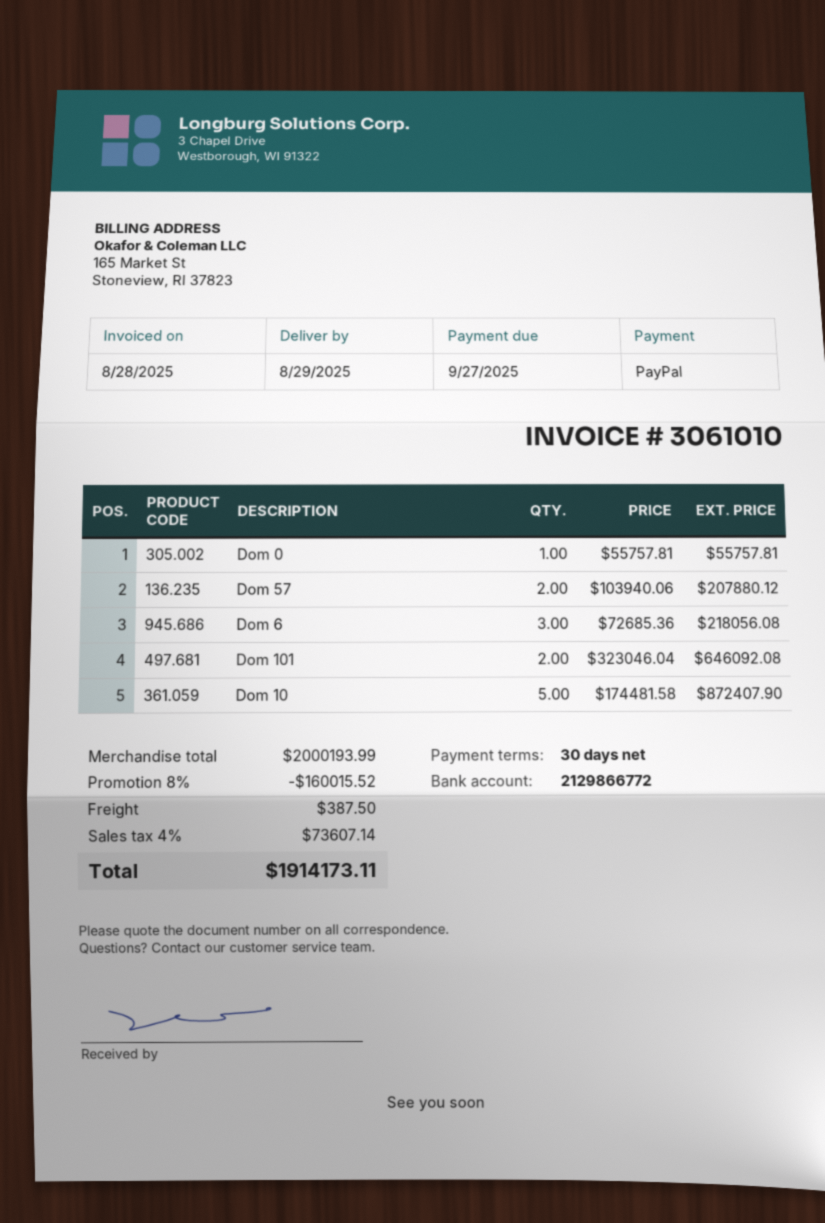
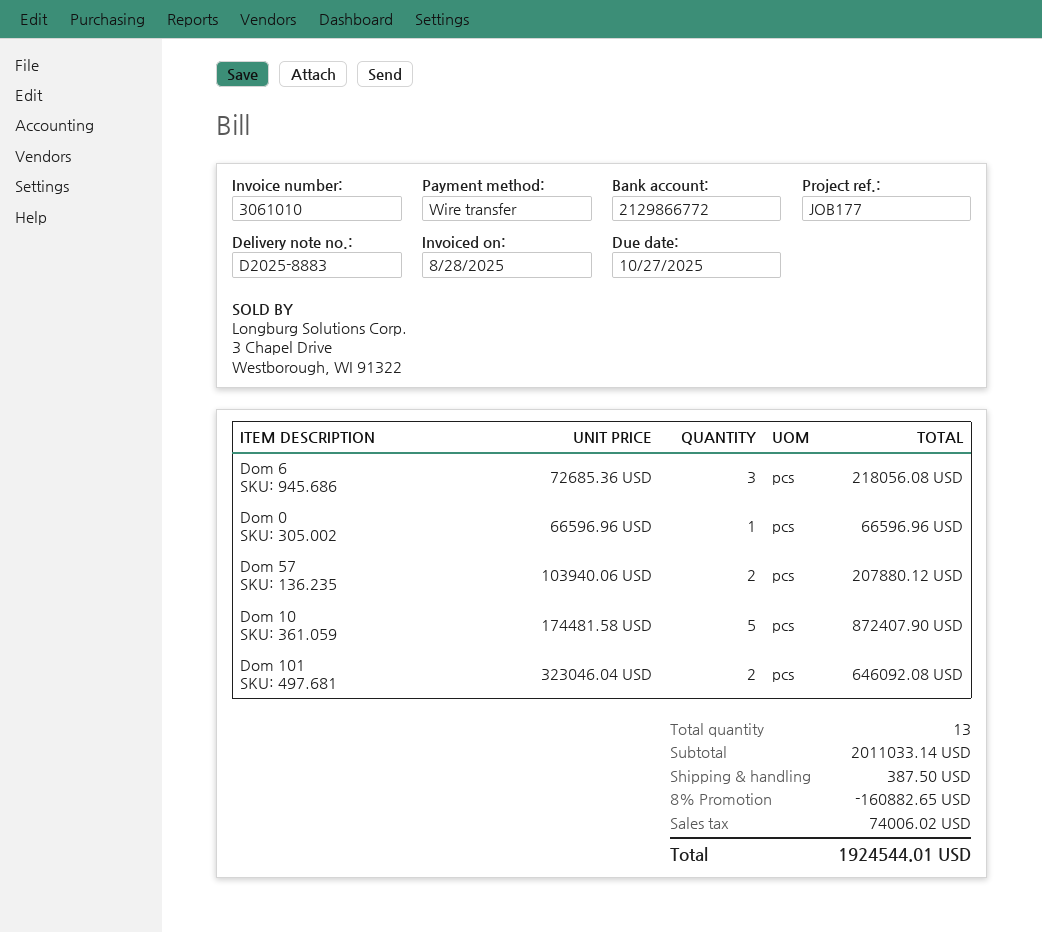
due date: 2025-09-27 -> 2025-10-27
payment method: PayPal -> bank transfer
Dom 0: 1 x 55757.81 = 55757.81 -> 1 x 66596.96 = 66596.96
subtotal: 2000193.99 -> 2011033.14
discount: 8% = 160015.52 -> 8% = 160882.65
tax: 73607.14 -> 74006.02
total: 1914173.11 -> 1924544.01

